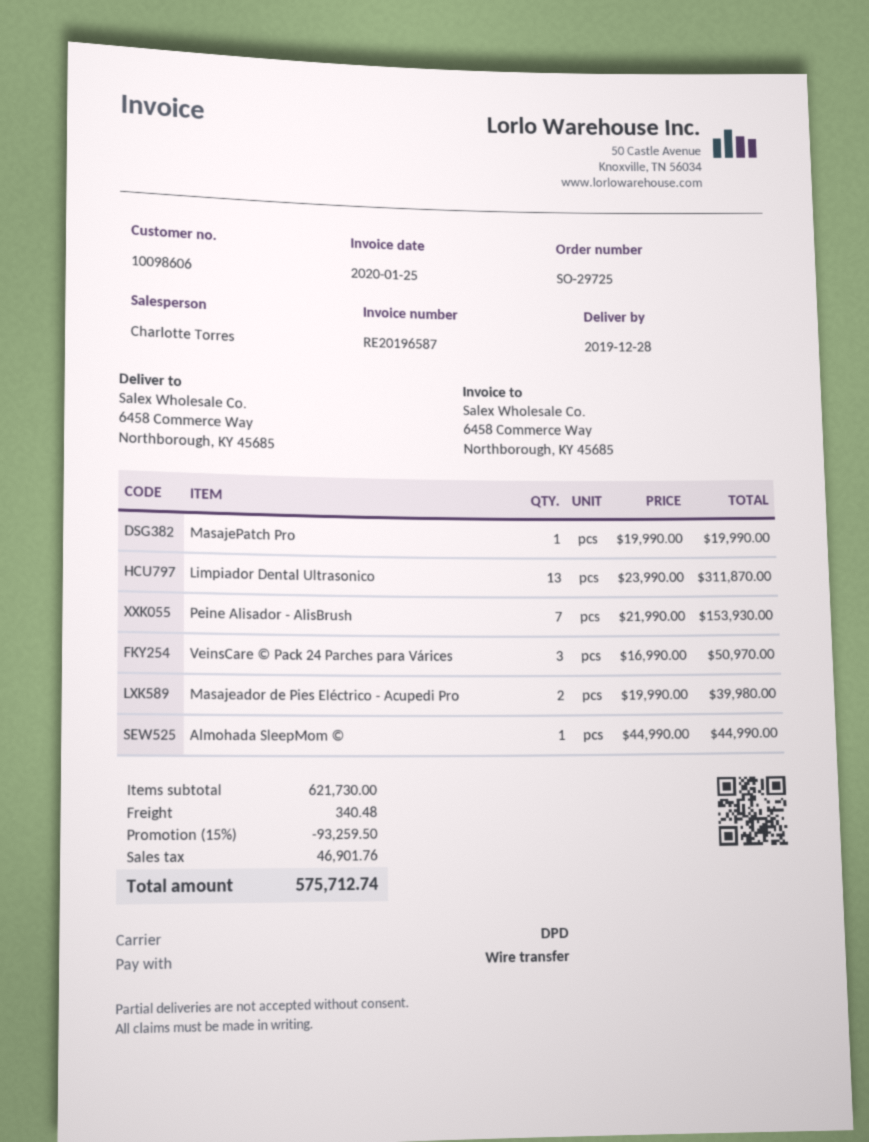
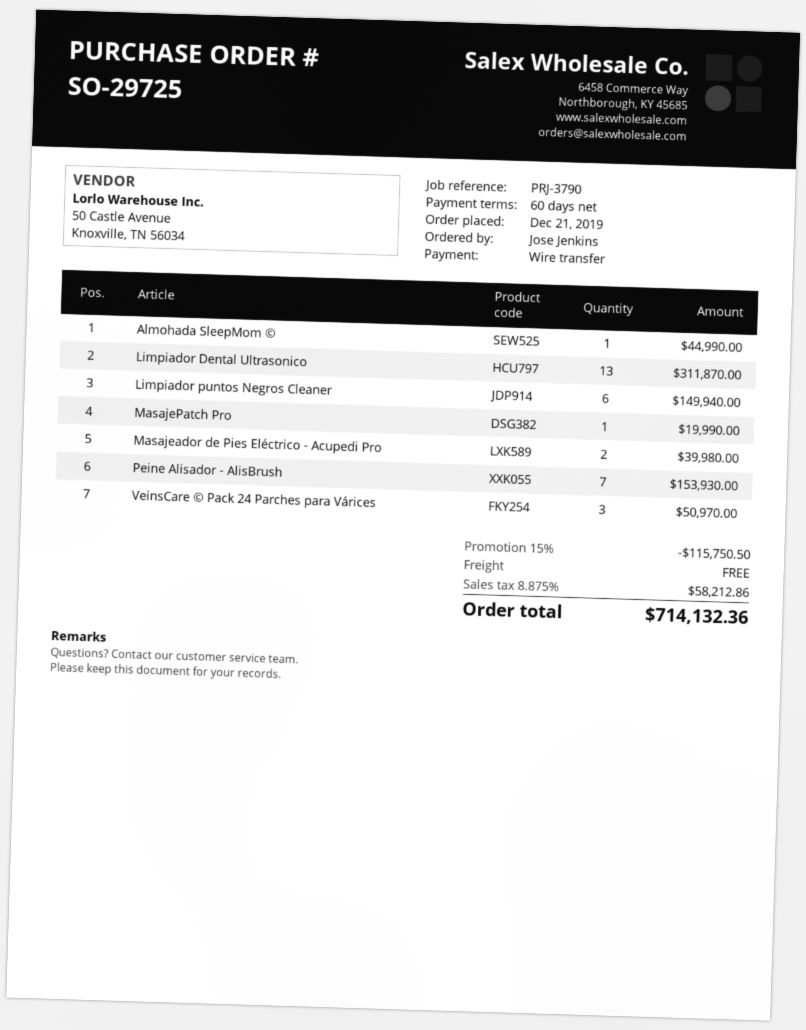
Limpiador puntos Negros Cleaner: none -> 6 for 149940.00
discount: 15% = 93259.50 -> 15% = 115750.50
shipping: 340.48 -> 0.00
tax: 46901.76 -> 58212.86
total: 575712.74 -> 714132.36

